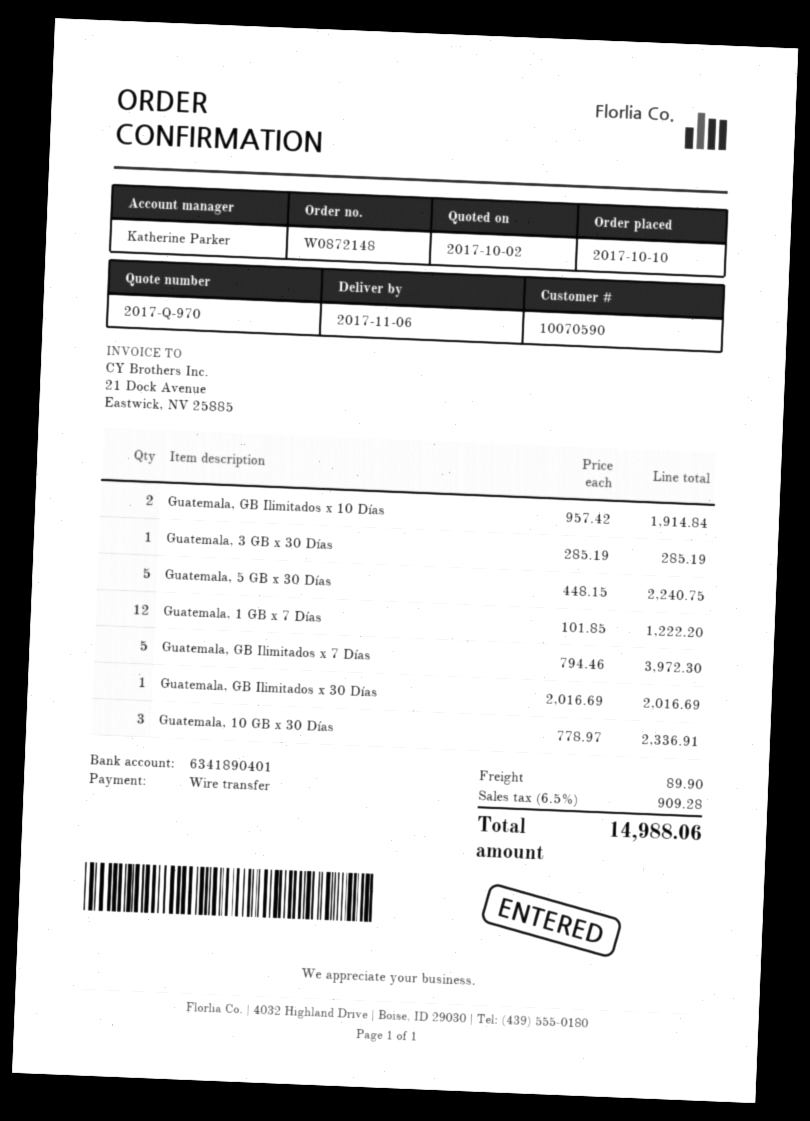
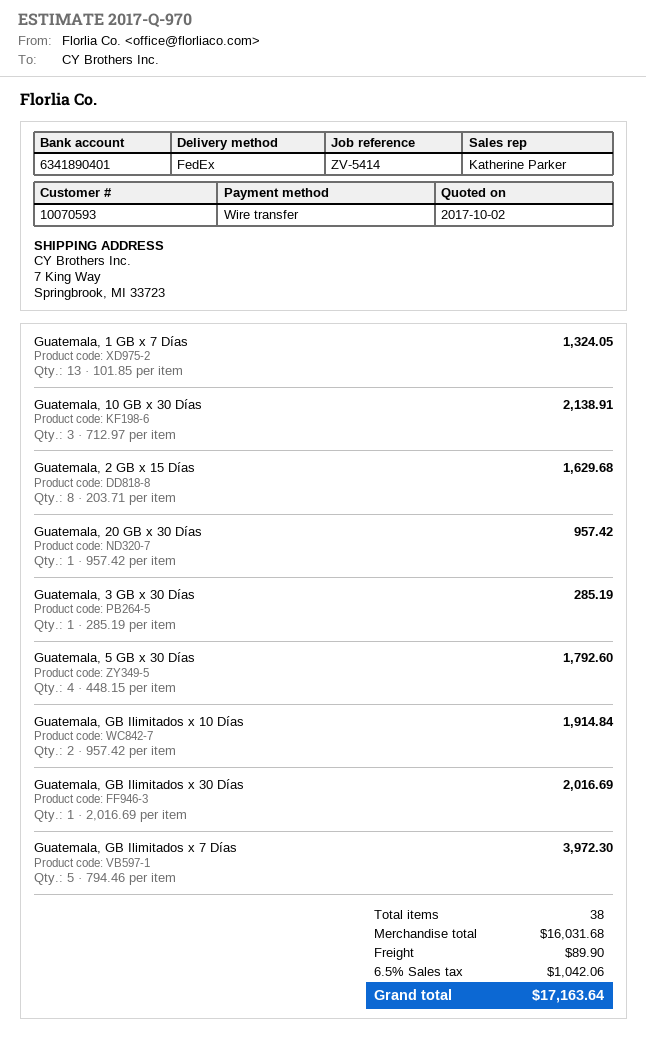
customer number: 10070590 -> 10070593
Guatemala, 5 GB x 30 Días: 5 x 448.15 = 2240.75 -> 4 x 448.15 = 1792.60
Guatemala, 1 GB x 7 Días: 12 x 101.85 = 1222.20 -> 13 x 101.85 = 1324.05
Guatemala, 10 GB x 30 Días: 3 x 778.97 = 2336.91 -> 3 x 712.97 = 2138.91
Guatemala, 2 GB x 15 Días: none -> 8 x 203.71 = 1629.68
Guatemala, 20 GB x 30 Días: none -> 1 x 957.42 = 957.42
tax: 6.5% = 909.28 -> 6.5% = 1042.06
total: 14988.06 -> 17163.64

